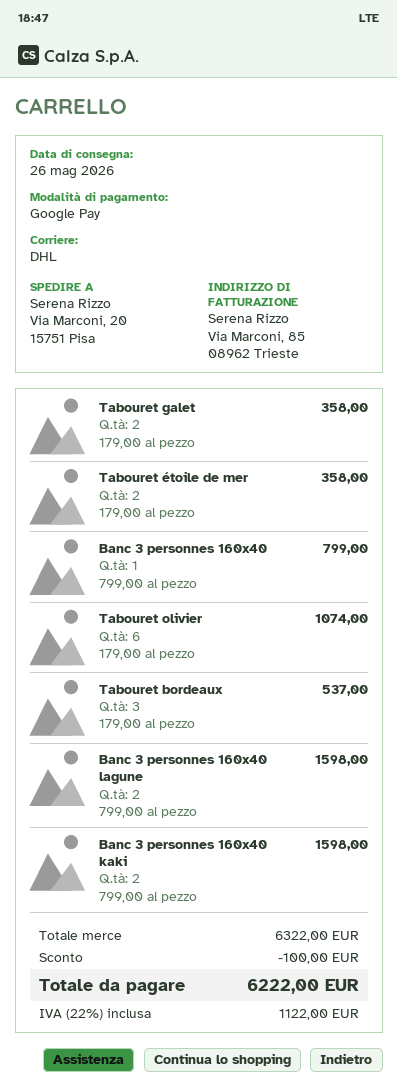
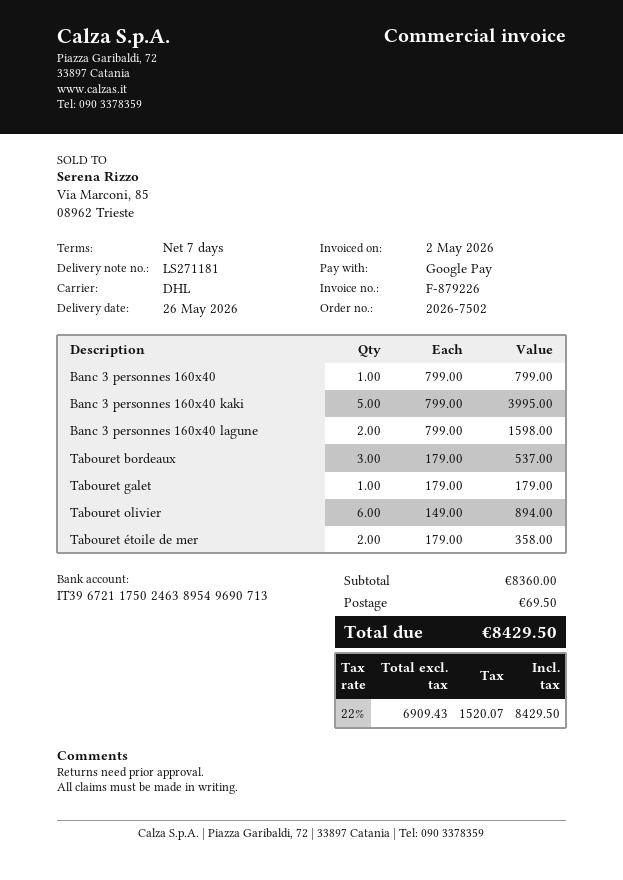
Tabouret galet: 2 x 179.00 = 358.00 -> 1 x 179.00 = 179.00
Tabouret olivier: 6 x 179.00 = 1074.00 -> 6 x 149.00 = 894.00
Banc 3 personnes 160x40 kaki: 2 x 799.00 = 1598.00 -> 5 x 799.00 = 3995.00
subtotal: 6322.00 -> 8360.00
discount: 100.00 -> none
shipping: none -> 69.50
tax: 22% = 1122.00 -> 22% = 1520.07
total: 6222.00 -> 8429.50

